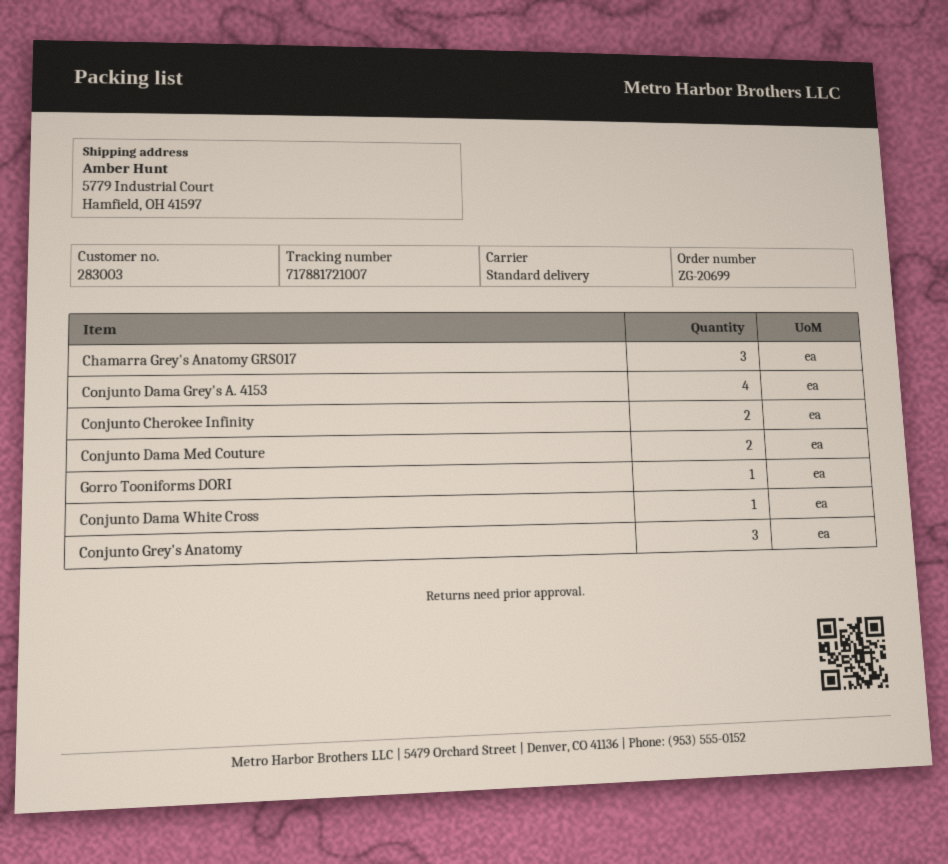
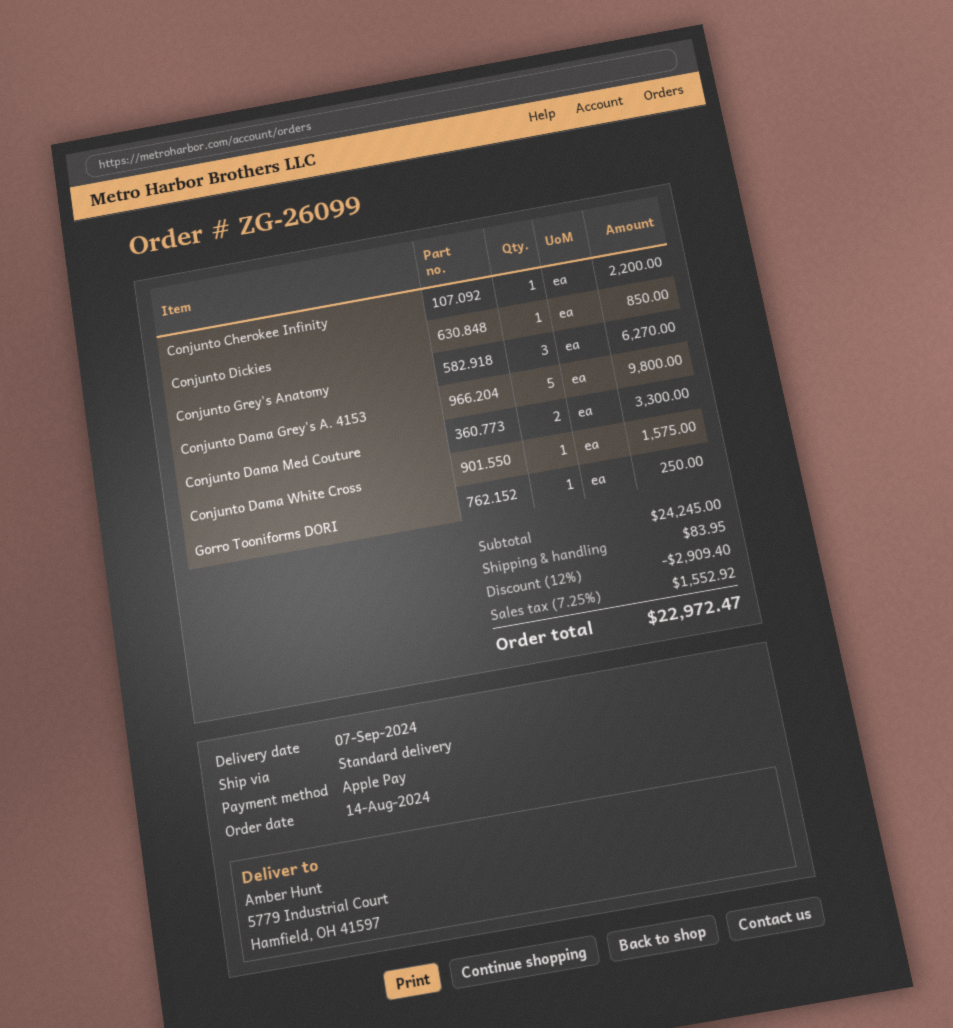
order number: ZG-20699 -> ZG-26099
Chamarra Grey's Anatomy GRS017: 3 -> none
Conjunto Dama Grey's A. 4153: 4 -> 5
Conjunto Cherokee Infinity: 2 -> 1
Conjunto Dickies: none -> 1

